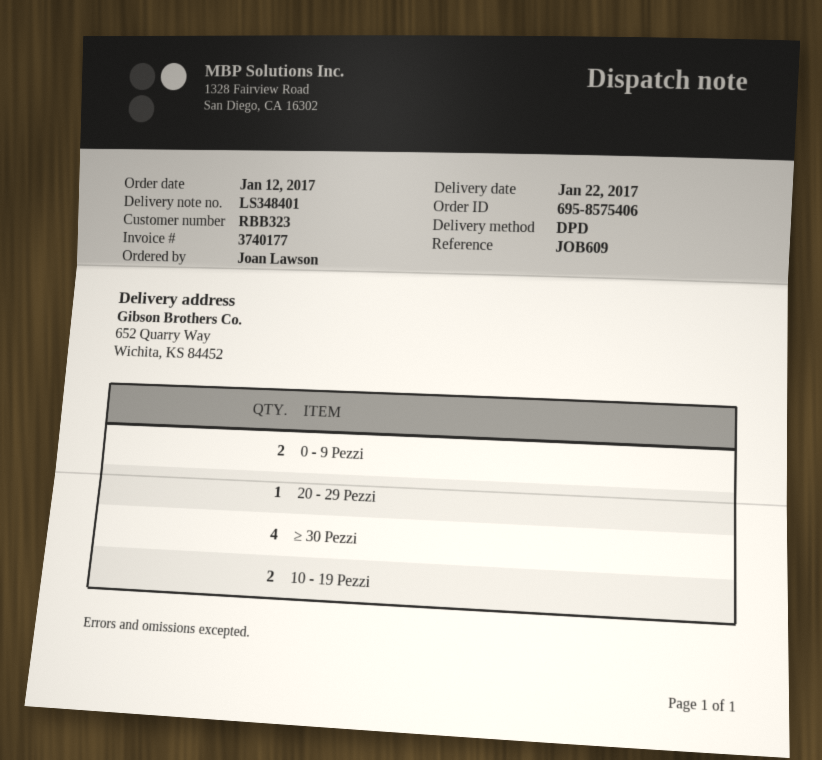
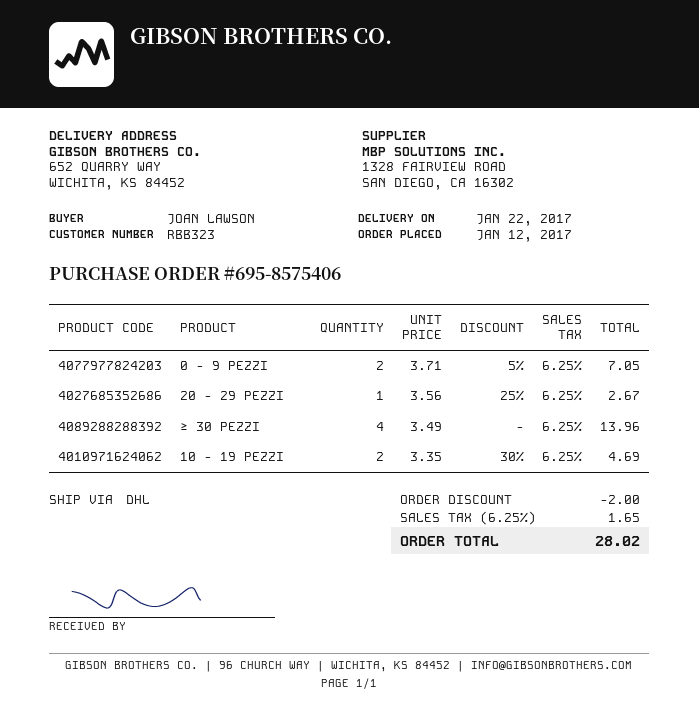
shipping method: DPD -> DHL

